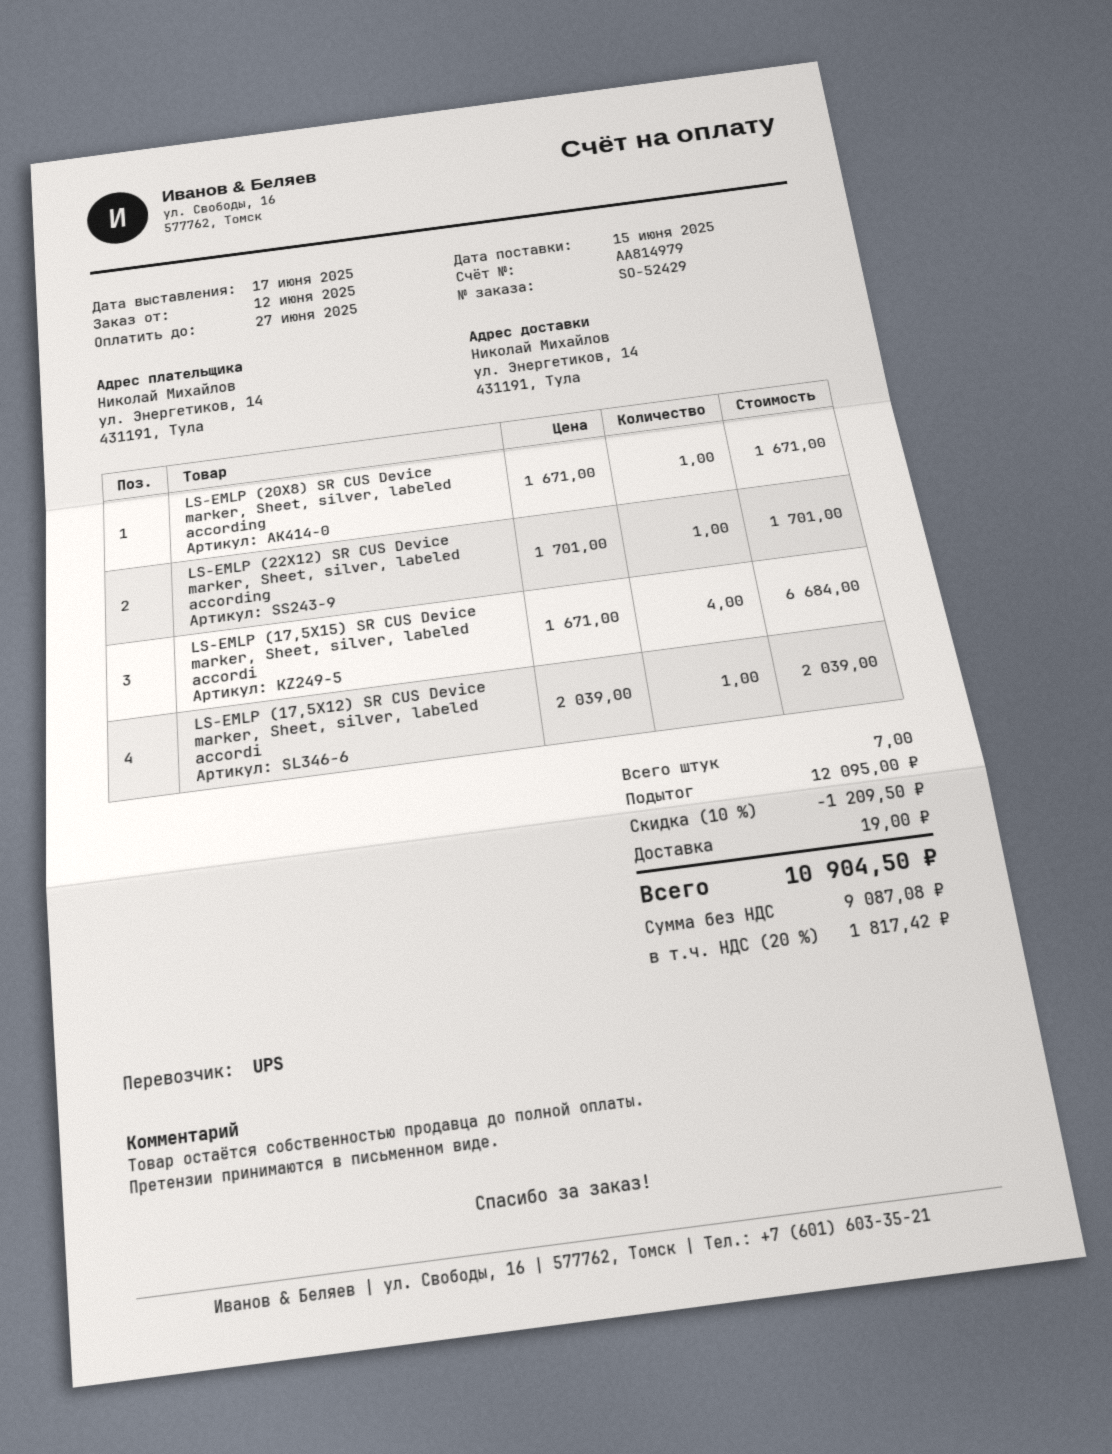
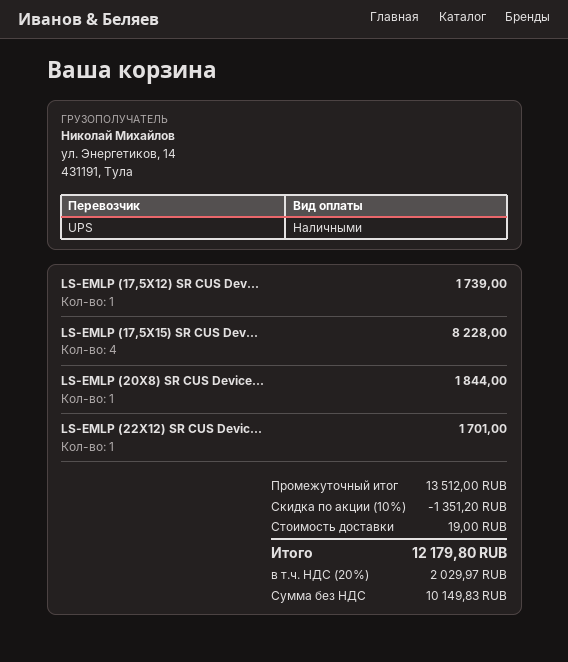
LS-EMLP (20X8) SR CUS Device marker, Sheet, silver, labeled according: 1 for 1671.00 -> 1 for 1844.00
LS-EMLP (17,5X15) SR CUS Device marker, Sheet, silver, labeled accordi: 4 for 6684.00 -> 4 for 8228.00
LS-EMLP (17,5X12) SR CUS Device marker, Sheet, silver, labeled accordi: 1 for 2039.00 -> 1 for 1739.00
subtotal: 12095.00 -> 13512.00
discount: 10% = 1209.50 -> 10% = 1351.20
net: 9087.08 -> 10149.83
tax: 20% = 1817.42 -> 20% = 2029.97
total: 10904.50 -> 12179.80

